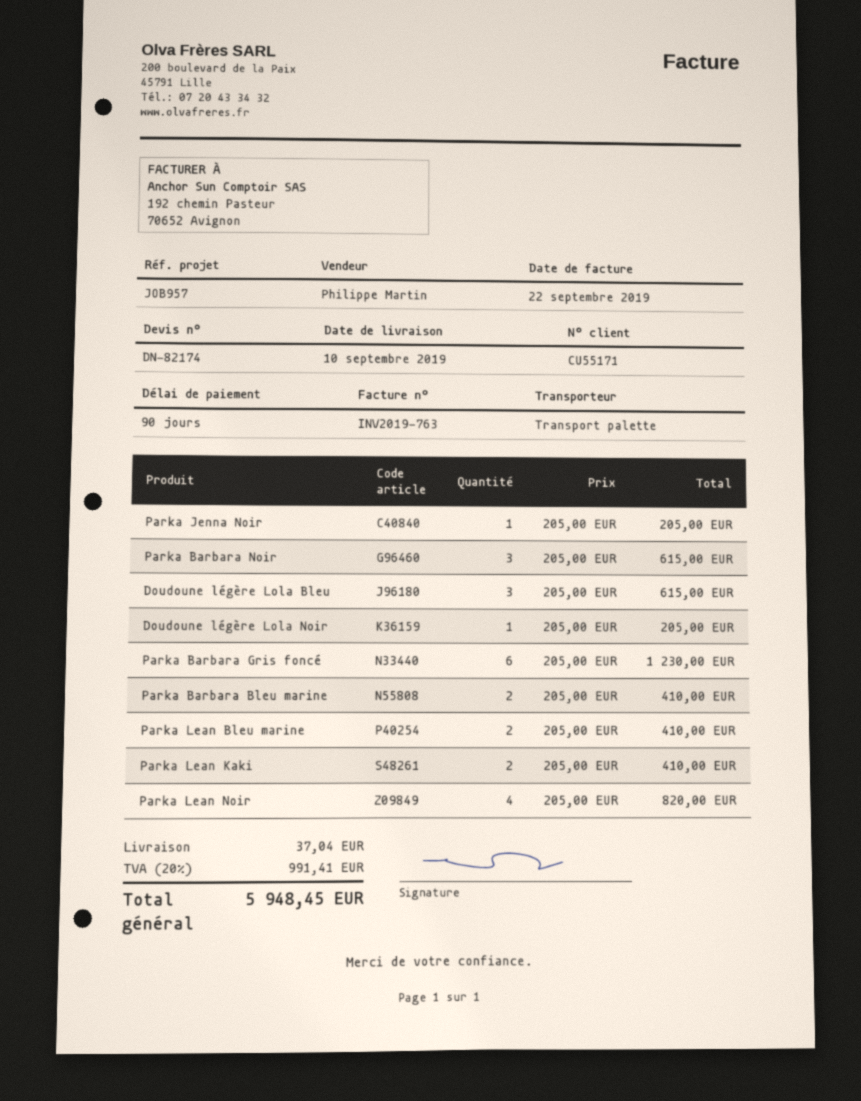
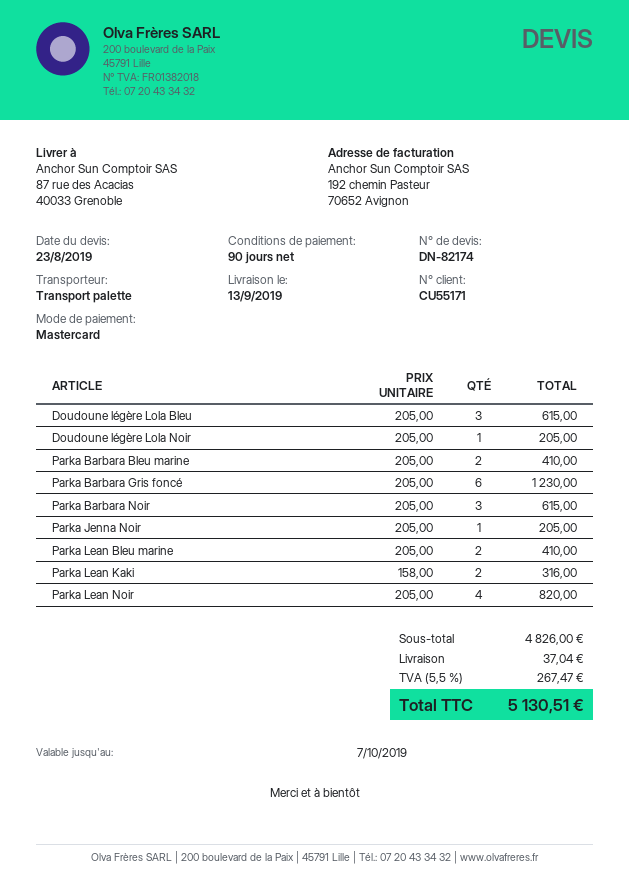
delivery date: 2019-09-10 -> 2019-09-13
Parka Lean Kaki: 2 x 205.00 = 410.00 -> 2 x 158.00 = 316.00
tax: 20% = 991.41 -> 5.5% = 267.47
total: 5948.45 -> 5130.51

